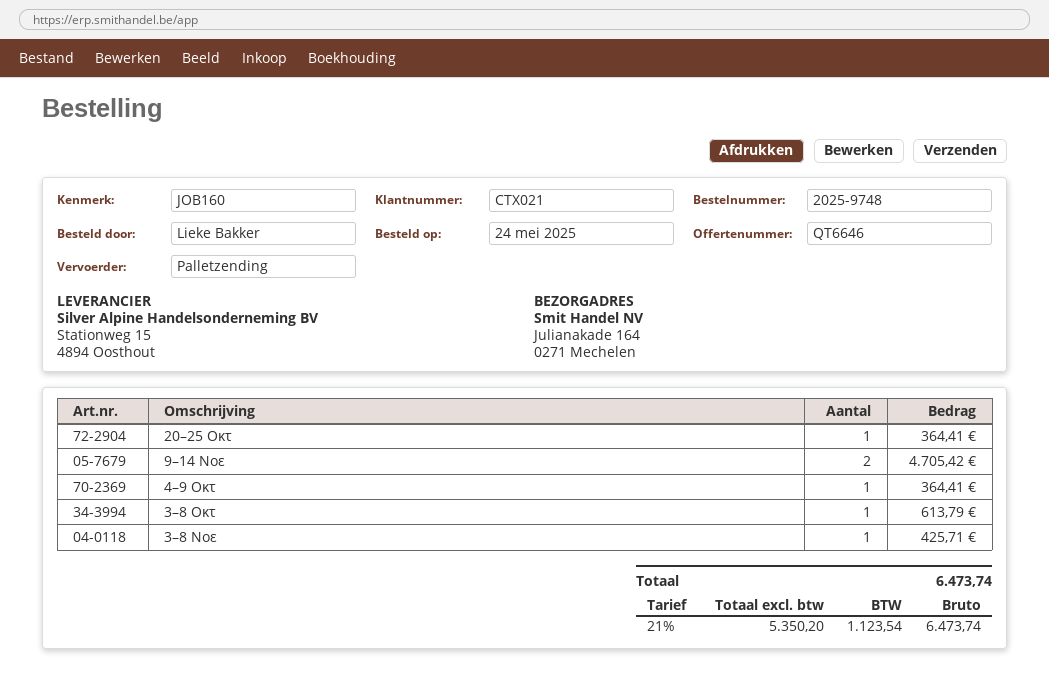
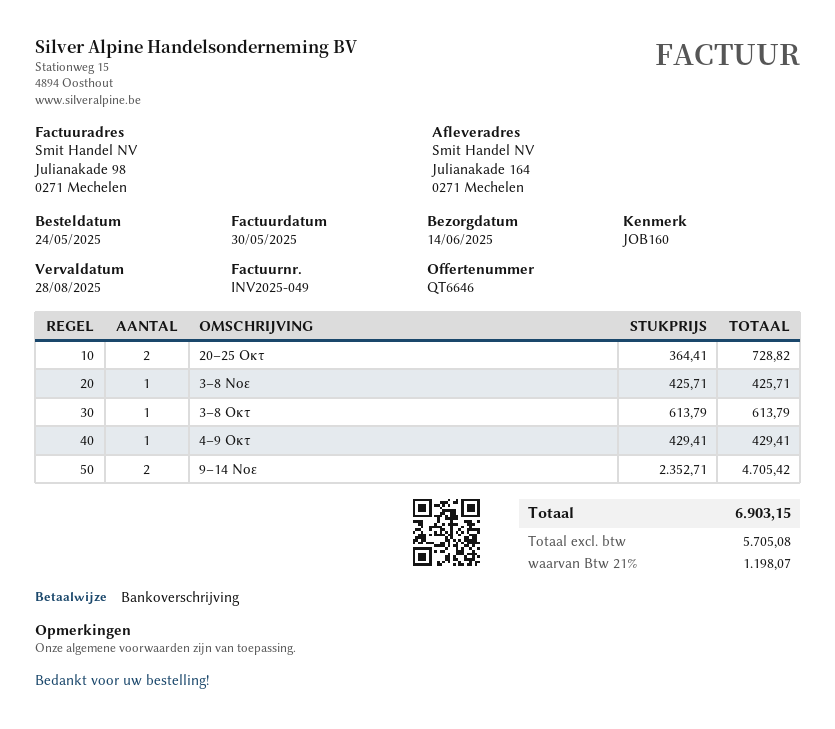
20–25 Οκτ: 1 for 364.41 -> 2 for 728.82
4–9 Οκτ: 1 for 364.41 -> 1 for 429.41
net: 5350.20 -> 5705.08
tax: 21% = 1123.54 -> 21% = 1198.07
total: 6473.74 -> 6903.15

